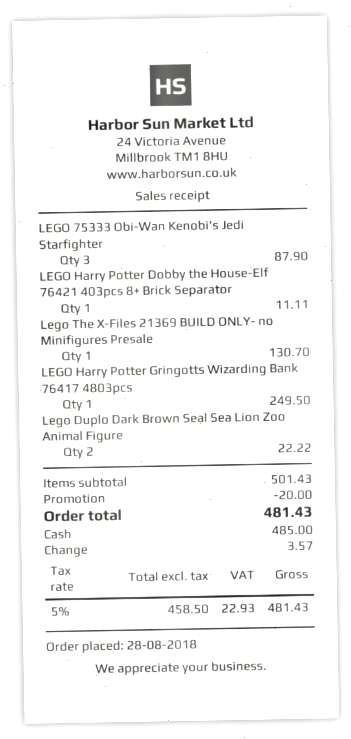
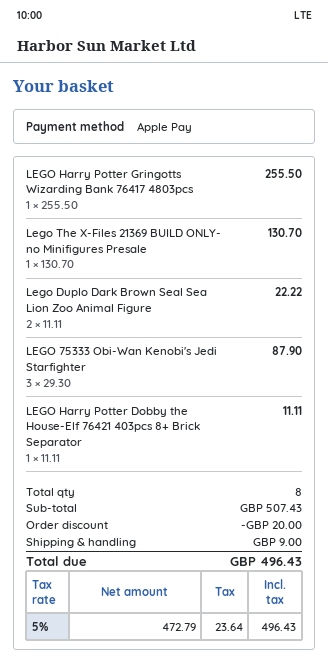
payment method: cash -> Apple Pay
LEGO Harry Potter Gringotts Wizarding Bank 76417 4803pcs: 1 for 249.50 -> 1 for 255.50
subtotal: 501.43 -> 507.43
shipping: none -> 9.00
net: 458.50 -> 472.79
tax: 5% = 22.93 -> 5% = 23.64
total: 481.43 -> 496.43

